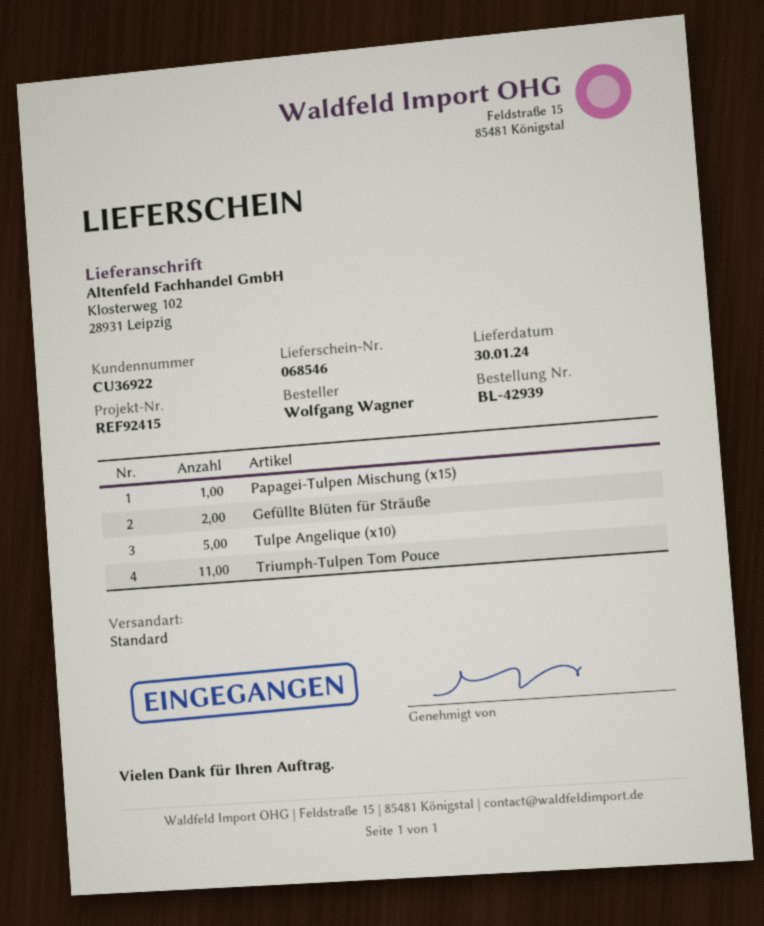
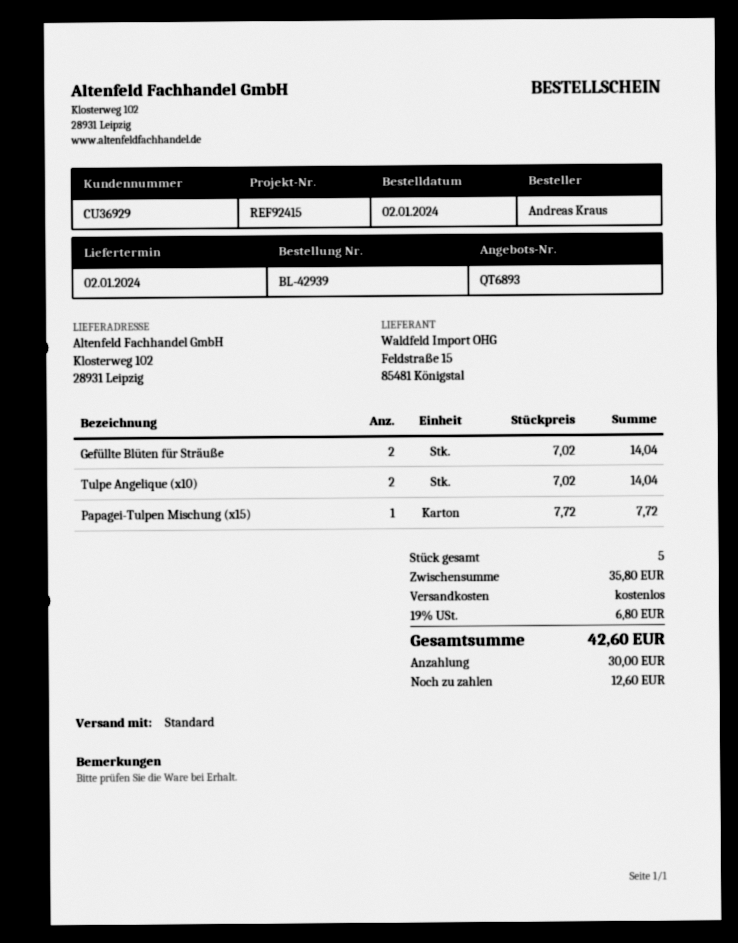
delivery date: 2024-01-30 -> 2024-01-02
customer number: CU36922 -> CU36929
ordered by: Wolfgang Wagner -> Andreas Kraus
Tulpe Angelique (x10): 5 -> 2
Triumph-Tulpen Tom Pouce: 11 -> none

